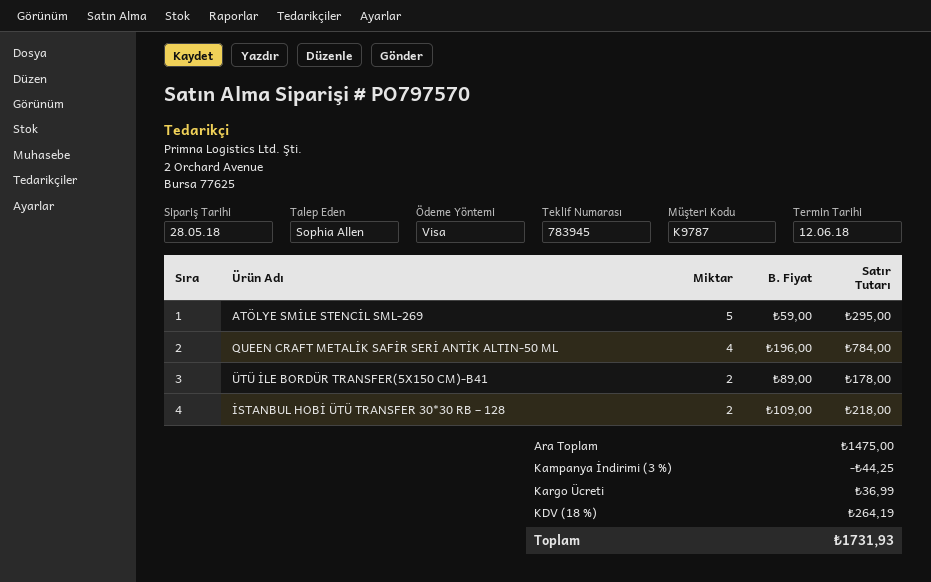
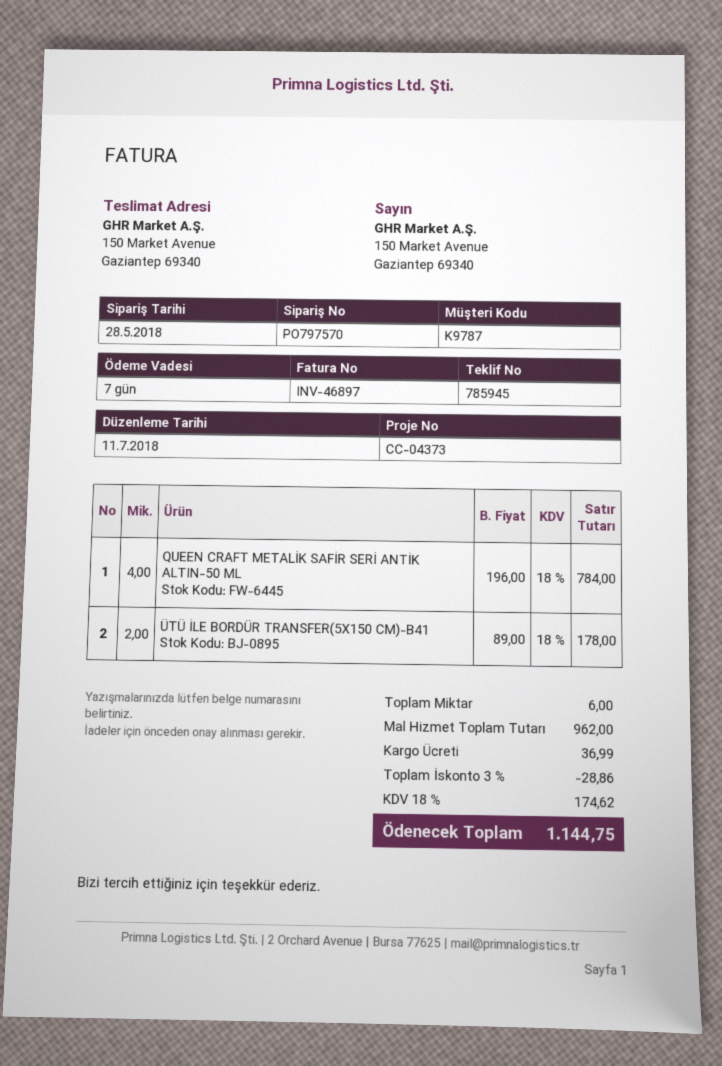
quote number: 783945 -> 785945
ATÖLYE SMİLE STENCİL SML-269: 5 x 59.00 = 295.00 -> none
İSTANBUL HOBİ ÜTÜ TRANSFER 30*30 RB – 128: 2 x 109.00 = 218.00 -> none
subtotal: 1475.00 -> 962.00
discount: 3% = 44.25 -> 3% = 28.86
tax: 18% = 264.19 -> 18% = 174.62
total: 1731.93 -> 1144.75

